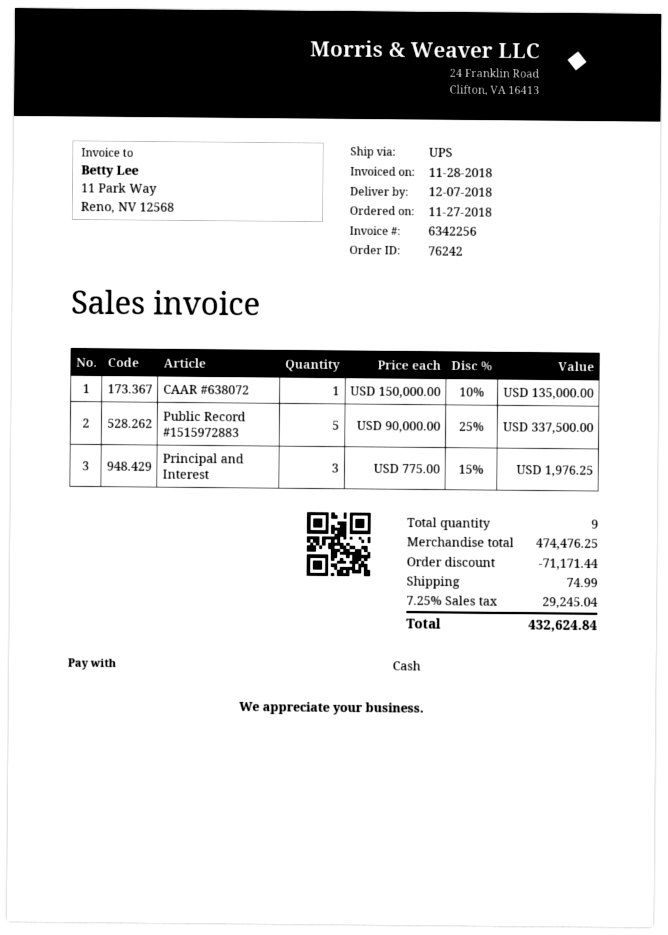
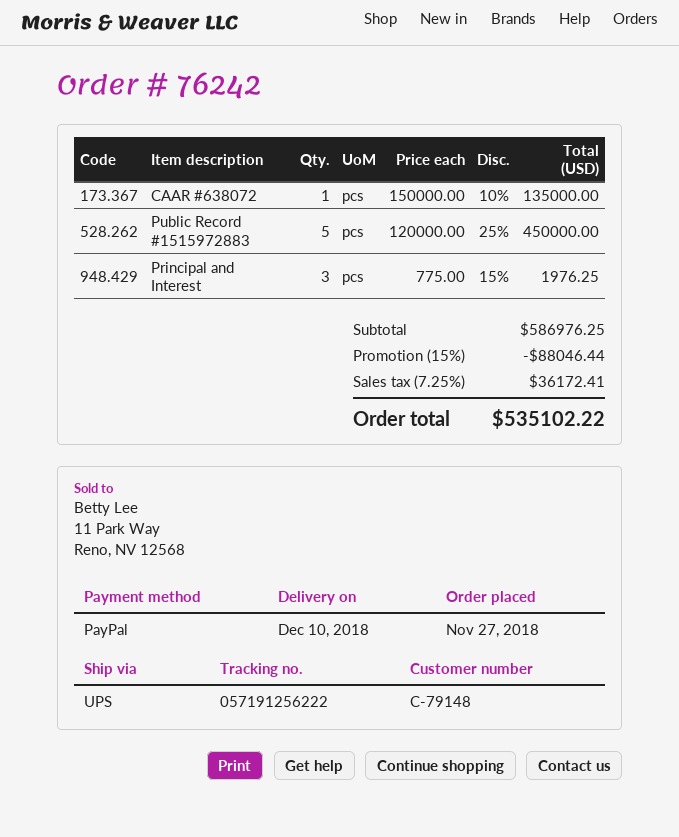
delivery date: 2018-12-07 -> 2018-12-10
payment method: cash -> PayPal
Public Record #1515972883: 5 x 90000.00 - 25% = 337500.00 -> 5 x 120000.00 - 25% = 450000.00
subtotal: 474476.25 -> 586976.25
discount: 71171.44 -> 88046.44
shipping: 74.99 -> none
tax: 7.25% = 29245.04 -> 7.25% = 36172.41
total: 432624.84 -> 535102.22

